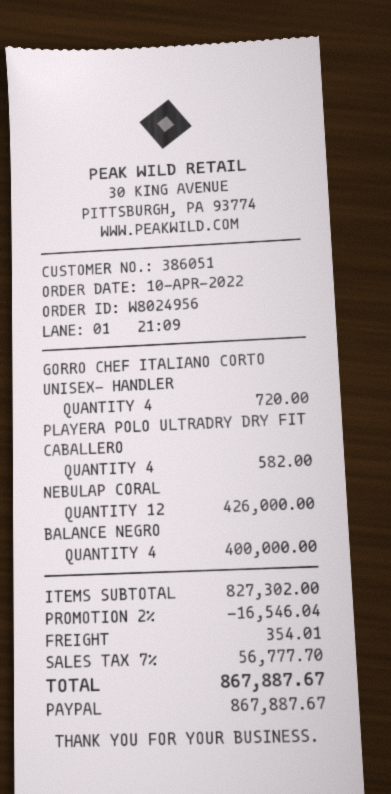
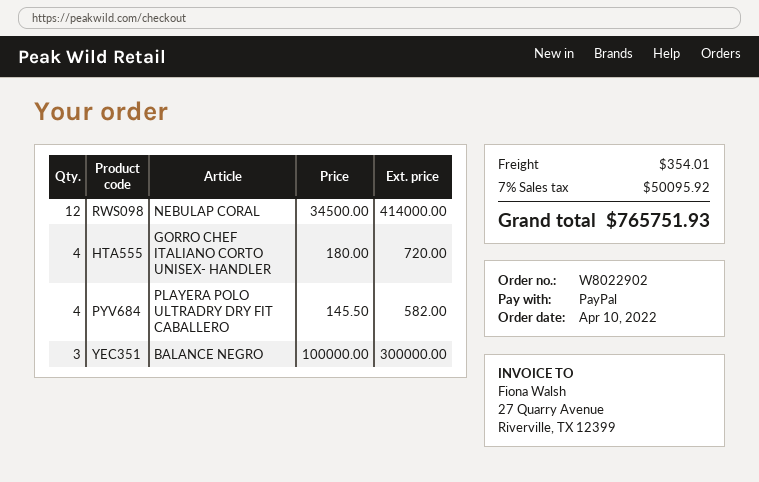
order number: W8024956 -> W8022902
NEBULAP CORAL: 12 for 426000.00 -> 12 for 414000.00
BALANCE NEGRO: 4 for 400000.00 -> 3 for 300000.00
discount: 2% = 16546.04 -> none
tax: 7% = 56777.70 -> 7% = 50095.92
total: 867887.67 -> 765751.93

